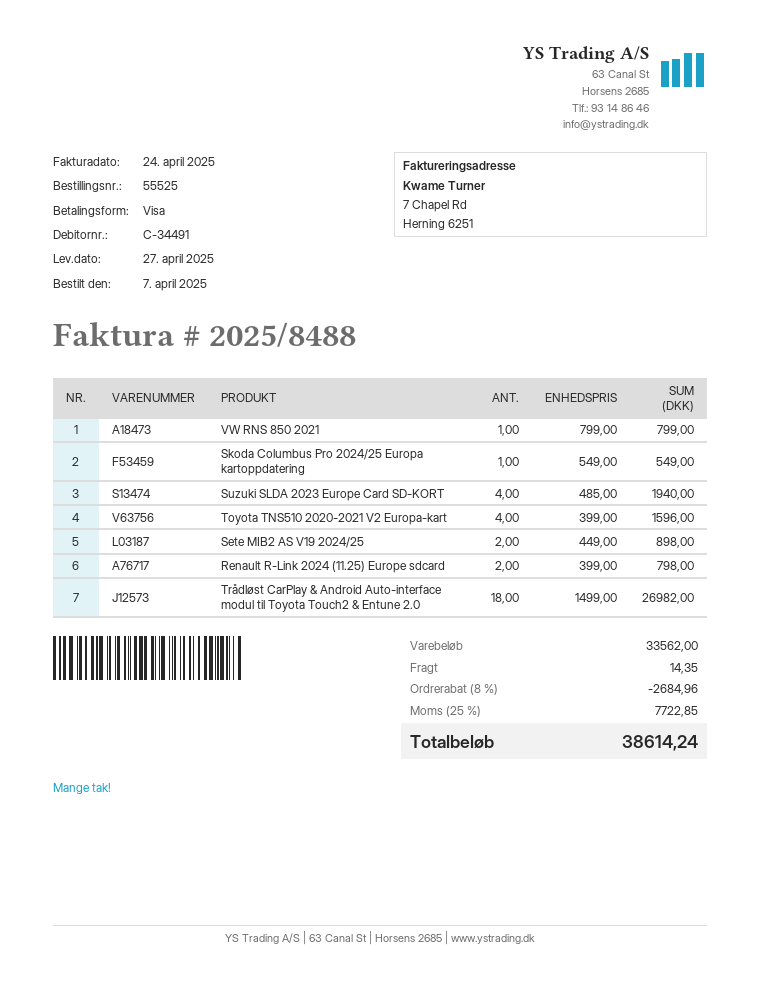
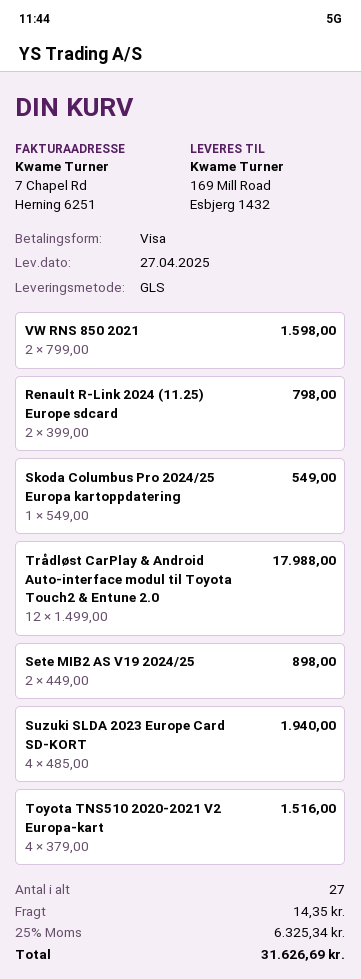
VW RNS 850 2021: 1 x 799.00 = 799.00 -> 2 x 799.00 = 1598.00
Toyota TNS510 2020-2021 V2 Europa-kart: 4 x 399.00 = 1596.00 -> 4 x 379.00 = 1516.00
Trådløst CarPlay & Android Auto-interface modul til Toyota Touch2 & Entune 2.0: 18 x 1499.00 = 26982.00 -> 12 x 1499.00 = 17988.00
discount: 8% = 2684.96 -> none
tax: 25% = 7722.85 -> 25% = 6325.34
total: 38614.24 -> 31626.69

